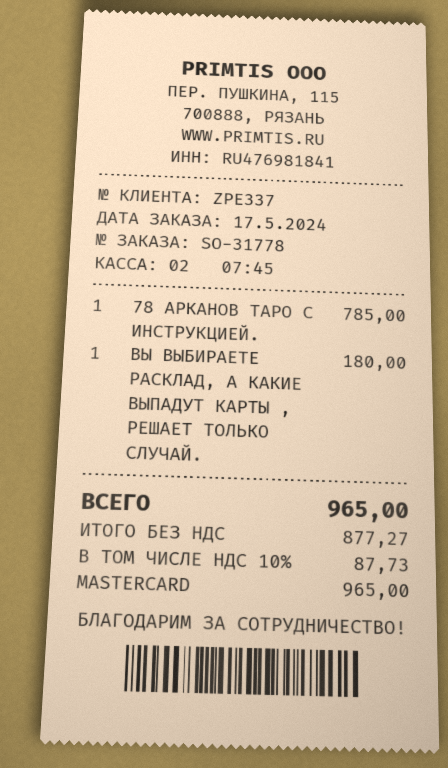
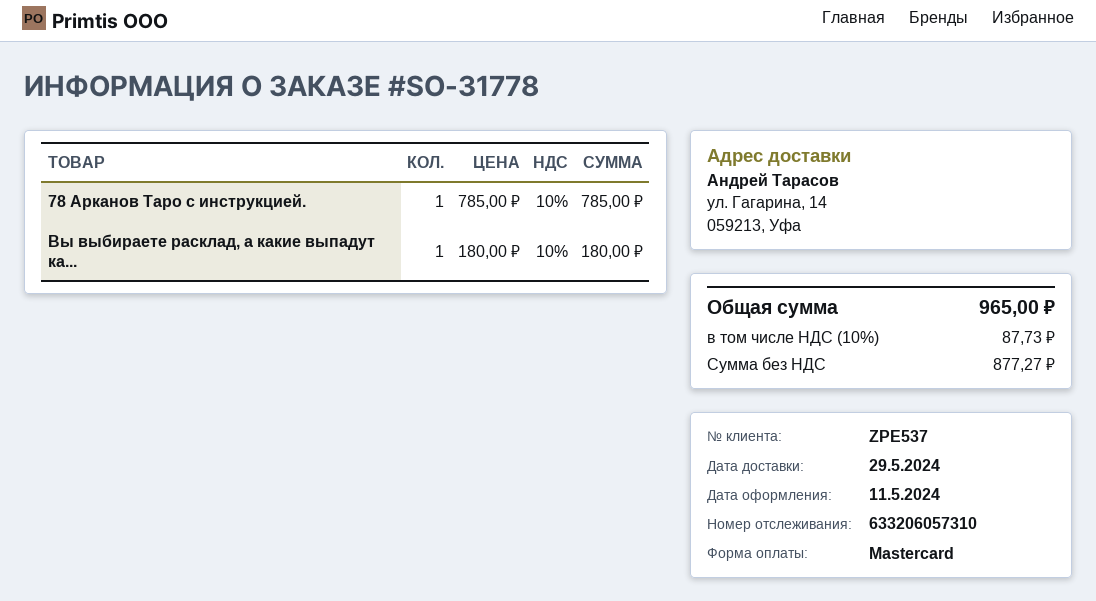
order date: 2024-05-17 -> 2024-05-11
customer number: ZPE337 -> ZPE537

